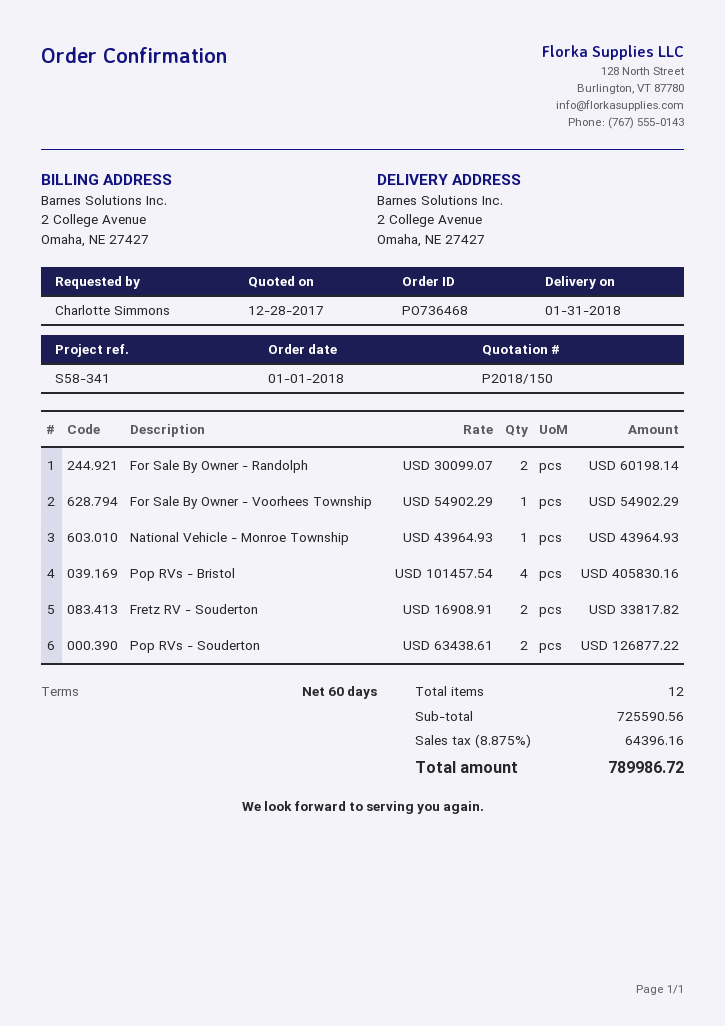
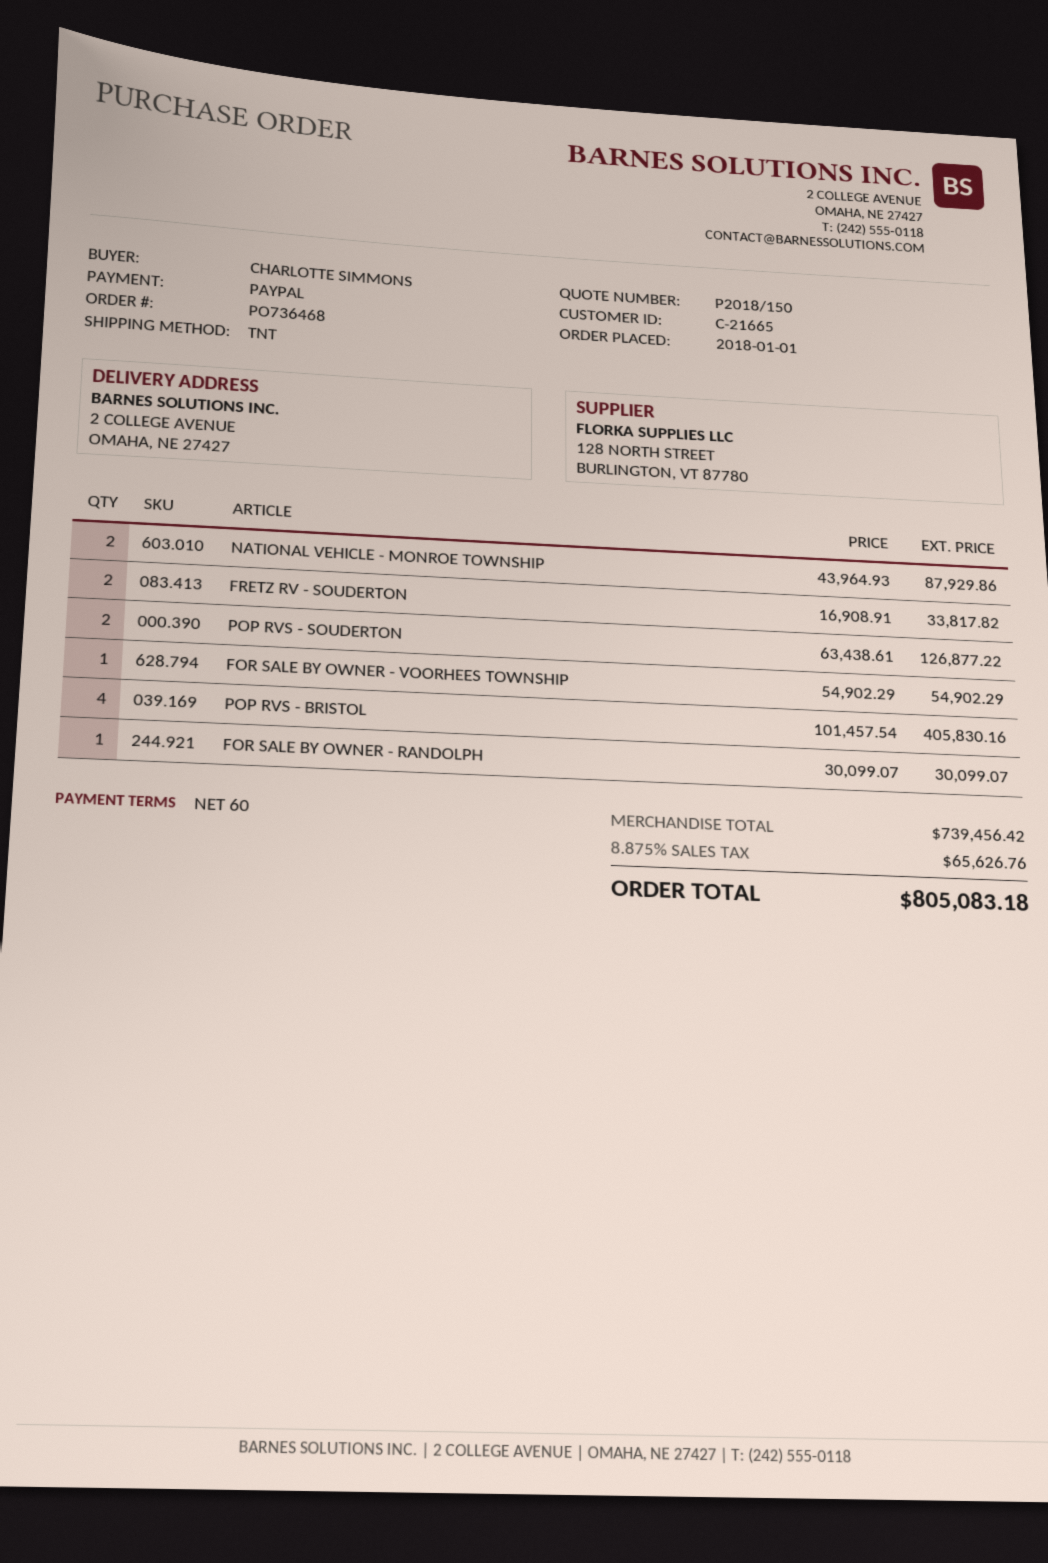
For Sale By Owner - Randolph: 2 x 30099.07 = 60198.14 -> 1 x 30099.07 = 30099.07
National Vehicle - Monroe Township: 1 x 43964.93 = 43964.93 -> 2 x 43964.93 = 87929.86
subtotal: 725590.56 -> 739456.42
tax: 8.875% = 64396.16 -> 8.875% = 65626.76
total: 789986.72 -> 805083.18

